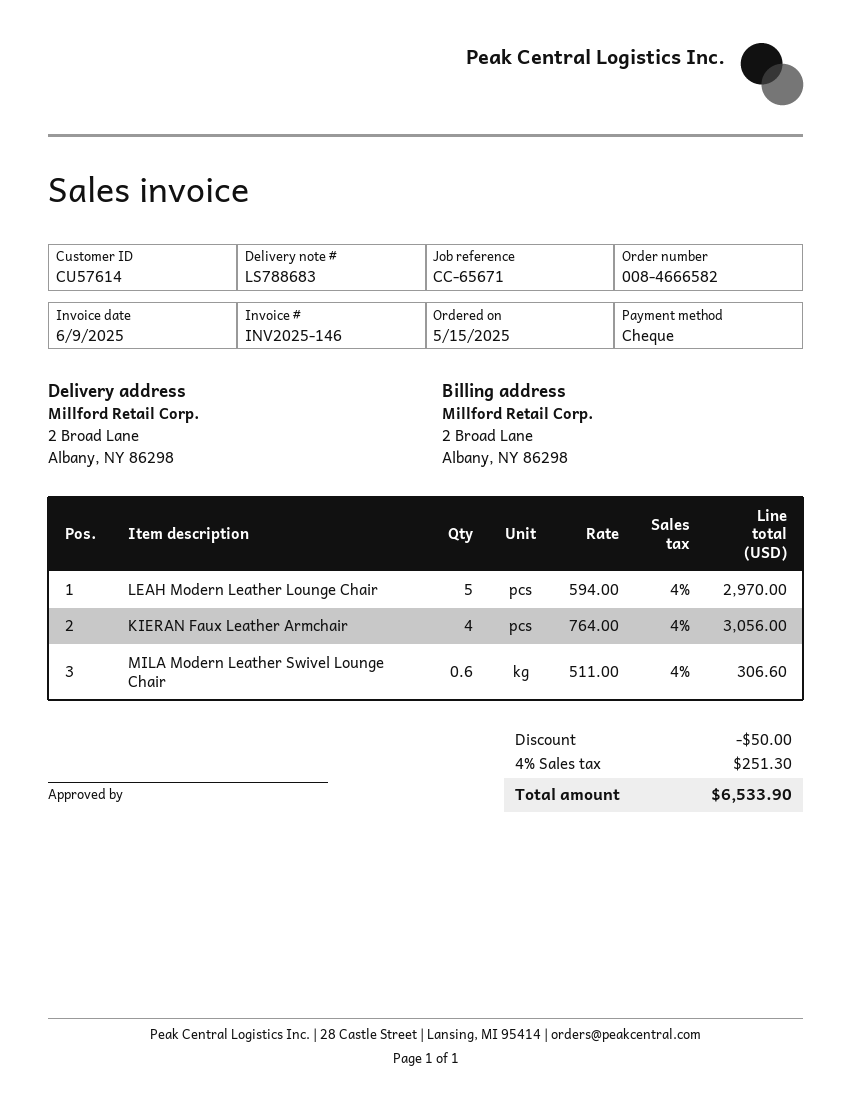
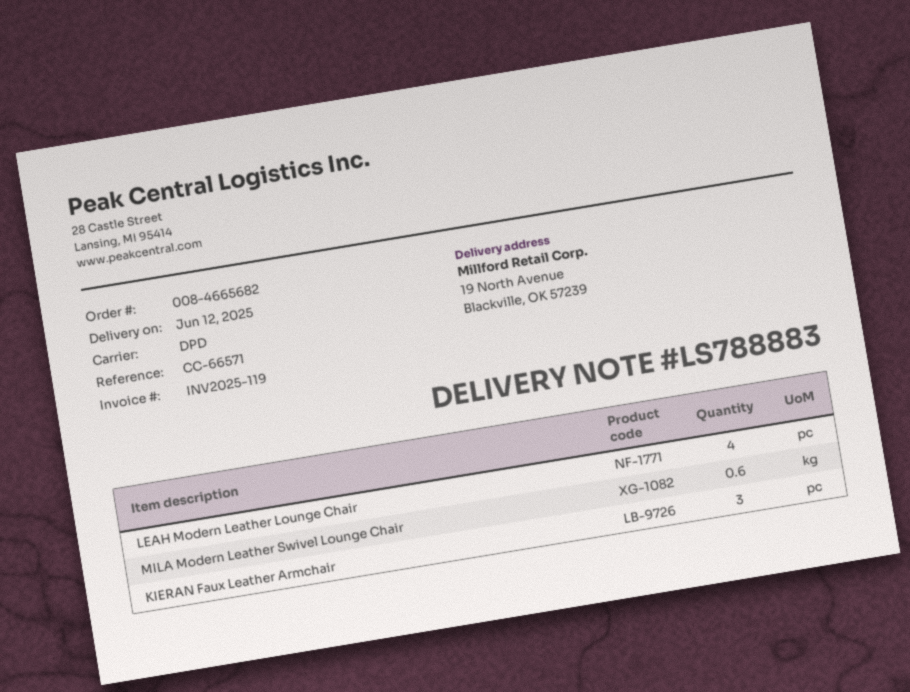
order number: 008-4666582 -> 008-4665682
delivery note number: LS788683 -> LS788883
invoice number: INV2025-146 -> INV2025-119
reference: CC-65671 -> CC-66571
ship to: 2 Broad Lane, Albany, NY 86298 -> 19 North Avenue, Blackville, OK 57239
LEAH Modern Leather Lounge Chair: 5 -> 4
KIERAN Faux Leather Armchair: 4 -> 3

